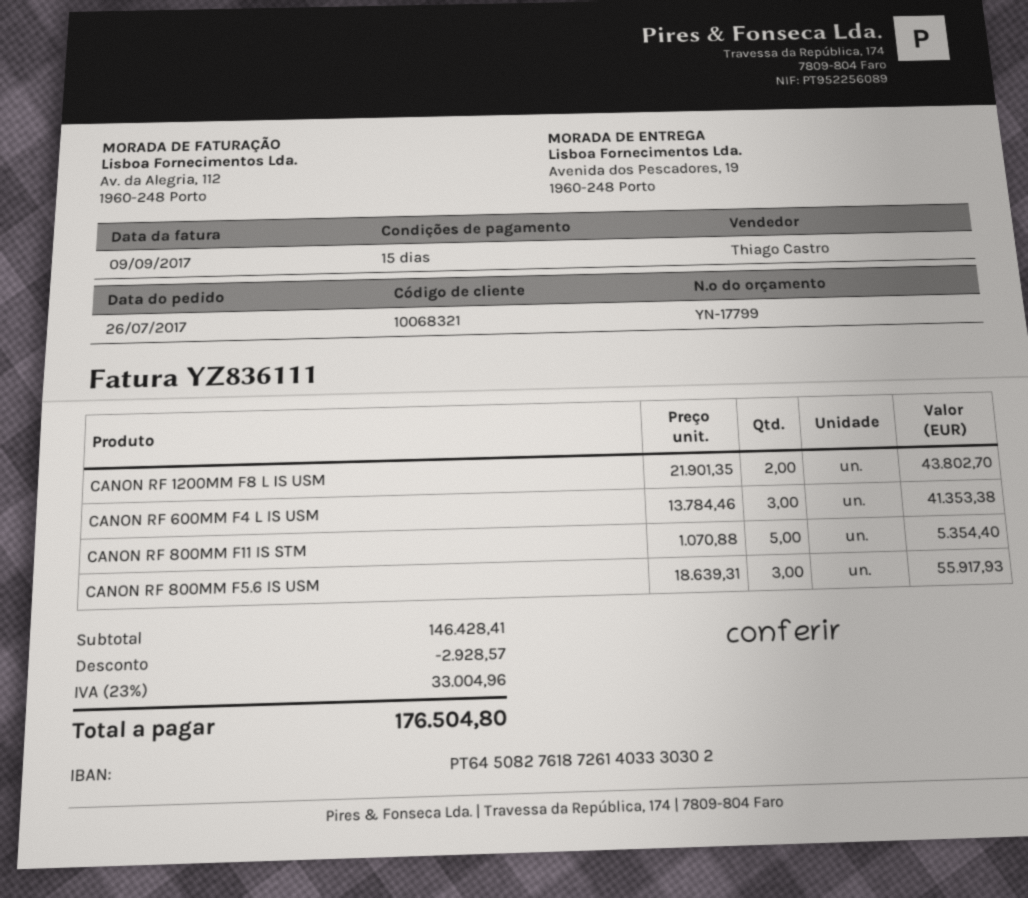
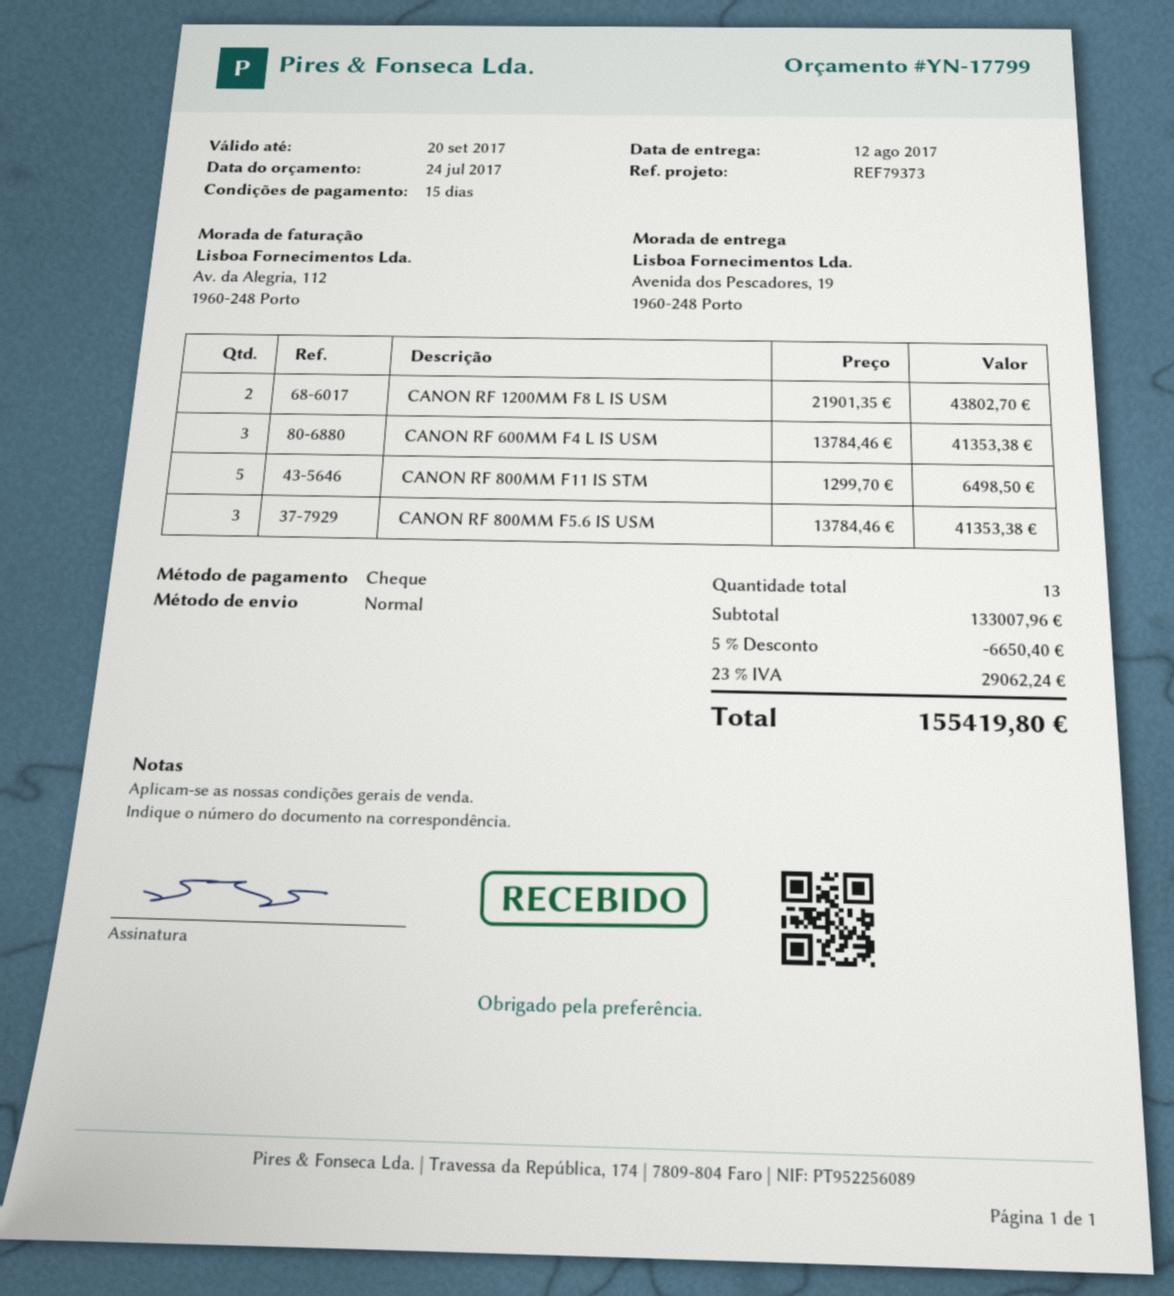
CANON RF 800MM F11 IS STM: 5 x 1070.88 = 5354.40 -> 5 x 1299.70 = 6498.50
CANON RF 800MM F5.6 IS USM: 3 x 18639.31 = 55917.93 -> 3 x 13784.46 = 41353.38
subtotal: 146428.41 -> 133007.96
discount: 2928.57 -> 6650.40
tax: 23% = 33004.96 -> 23% = 29062.24
total: 176504.80 -> 155419.80

